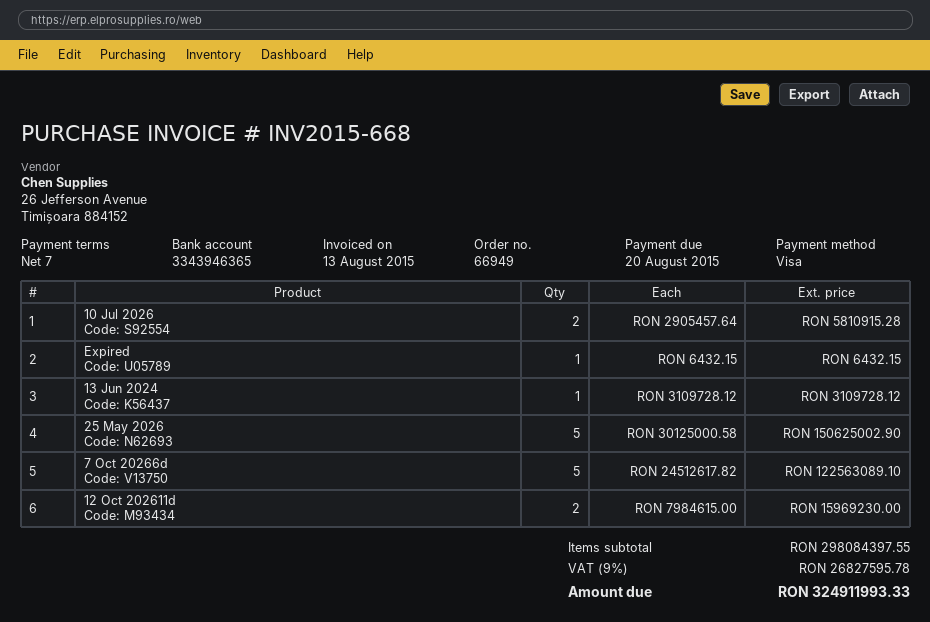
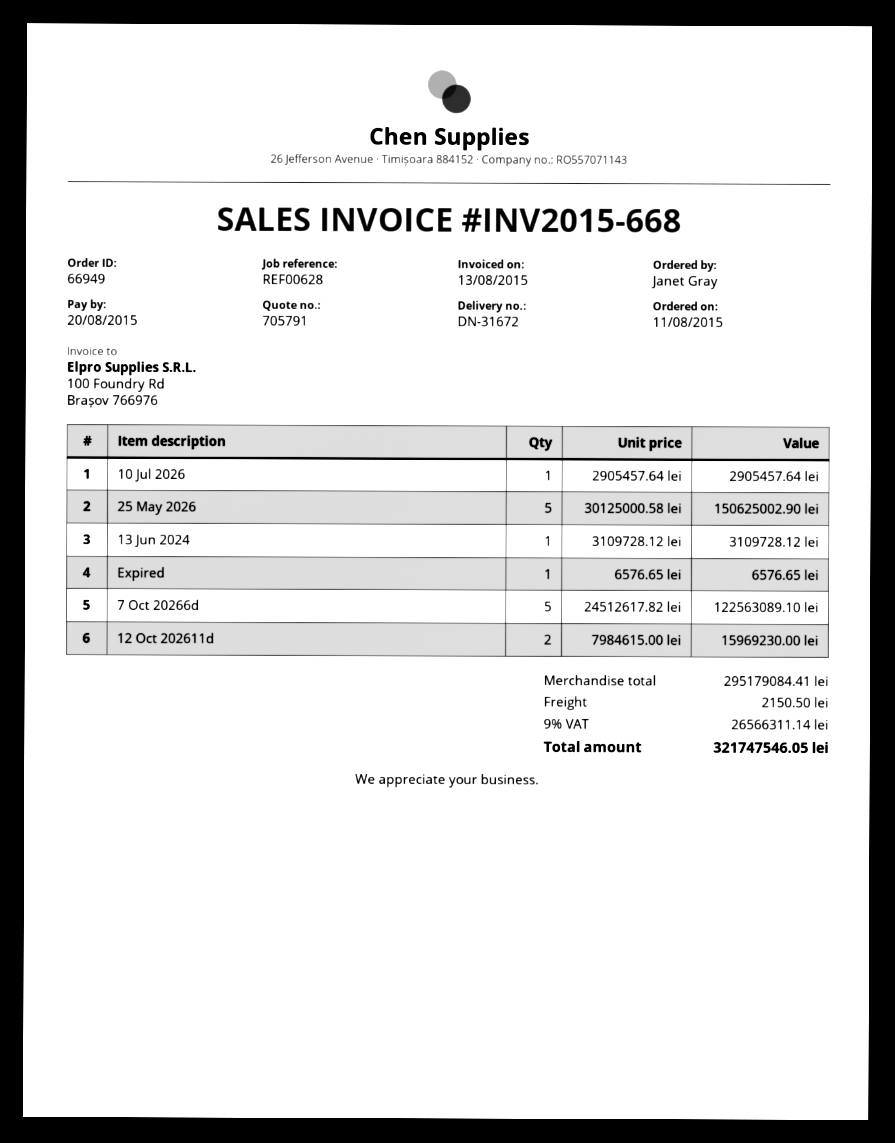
10 Jul 2026: 2 x 2905457.64 = 5810915.28 -> 1 x 2905457.64 = 2905457.64
Expired: 1 x 6432.15 = 6432.15 -> 1 x 6576.65 = 6576.65
subtotal: 298084397.55 -> 295179084.41
shipping: none -> 2150.50
tax: 9% = 26827595.78 -> 9% = 26566311.14
total: 324911993.33 -> 321747546.05

